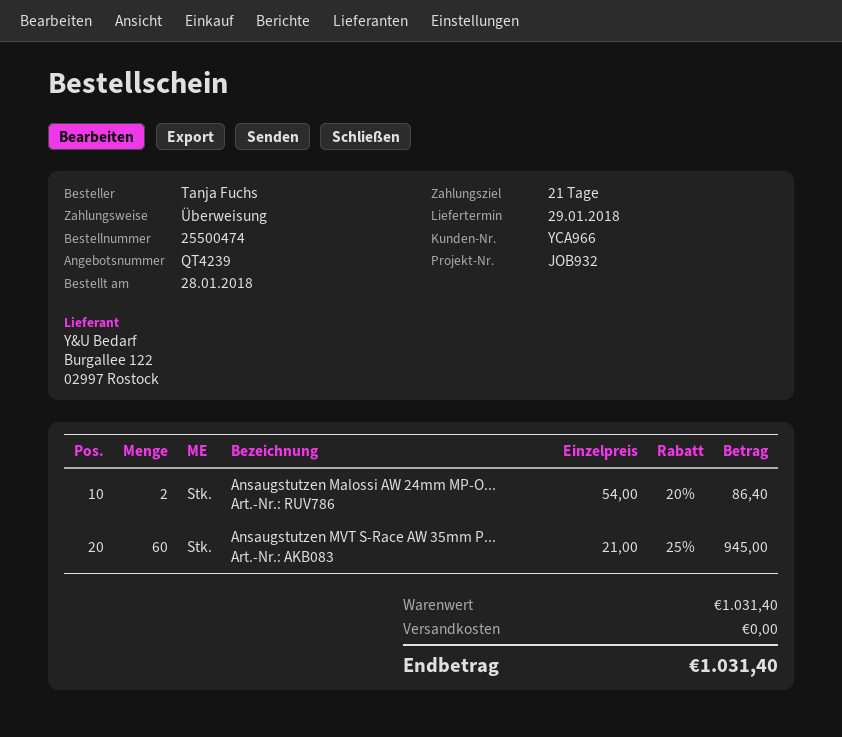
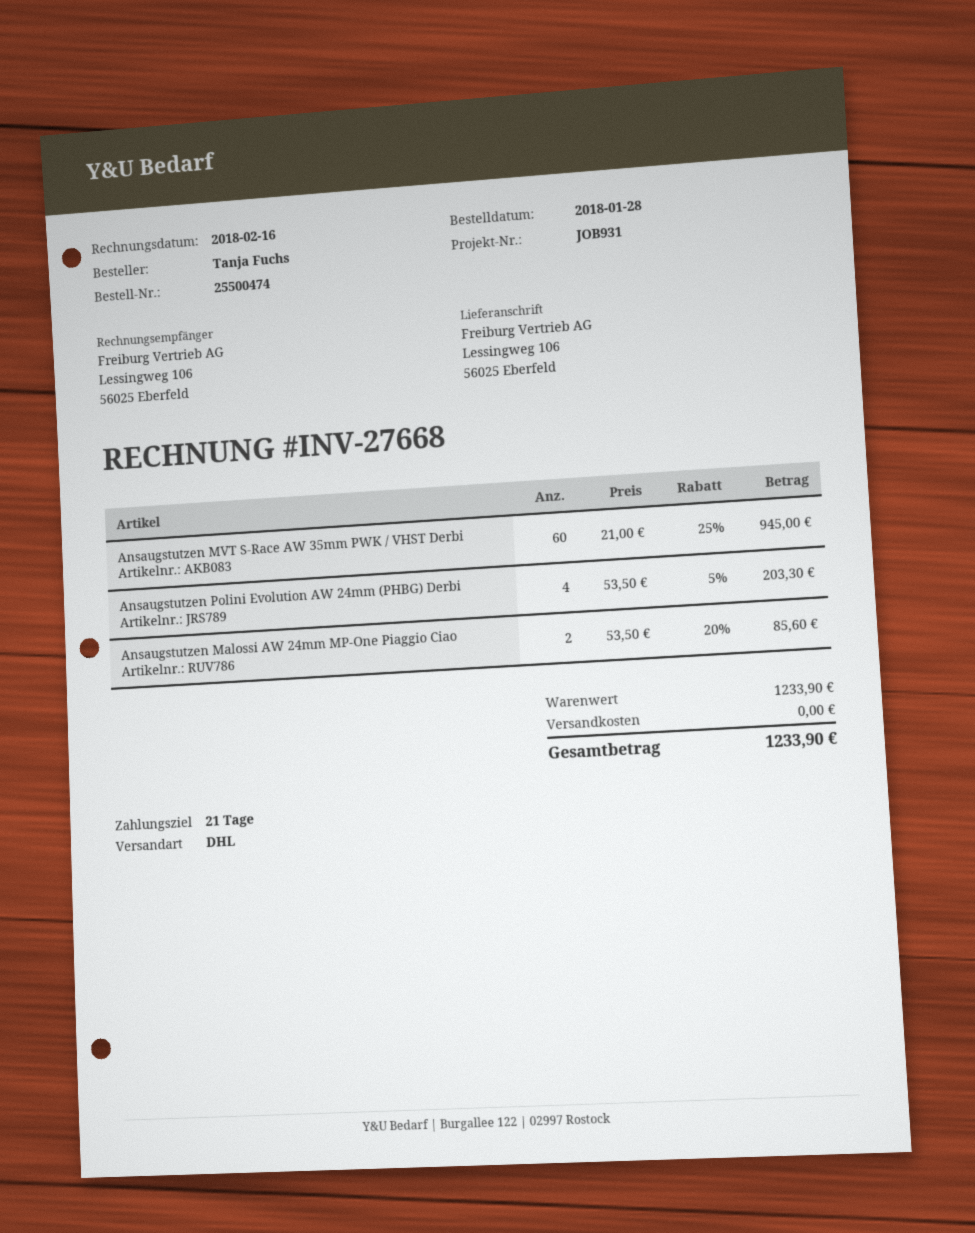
reference: JOB932 -> JOB931
Ansaugstutzen Malossi AW 24mm MP-O...: 2 x 54.00 - 20% = 86.40 -> 2 x 53.50 - 20% = 85.60
Ansaugstutzen Polini Evolution AW 24mm (PHBG) Derbi: none -> 4 x 53.50 - 5% = 203.30
subtotal: 1031.40 -> 1233.90
total: 1031.40 -> 1233.90

